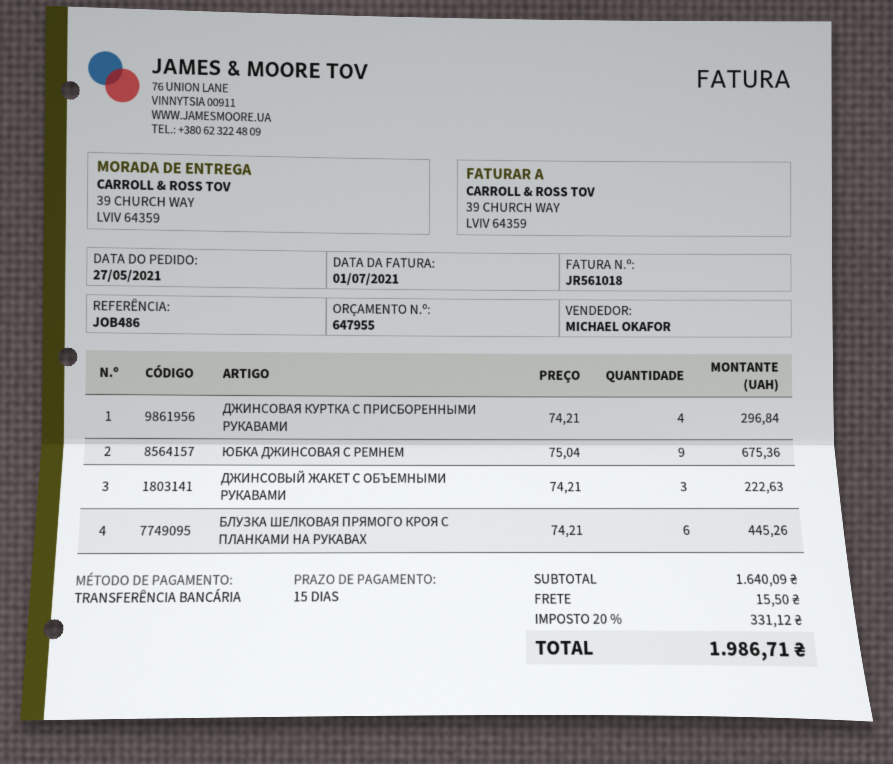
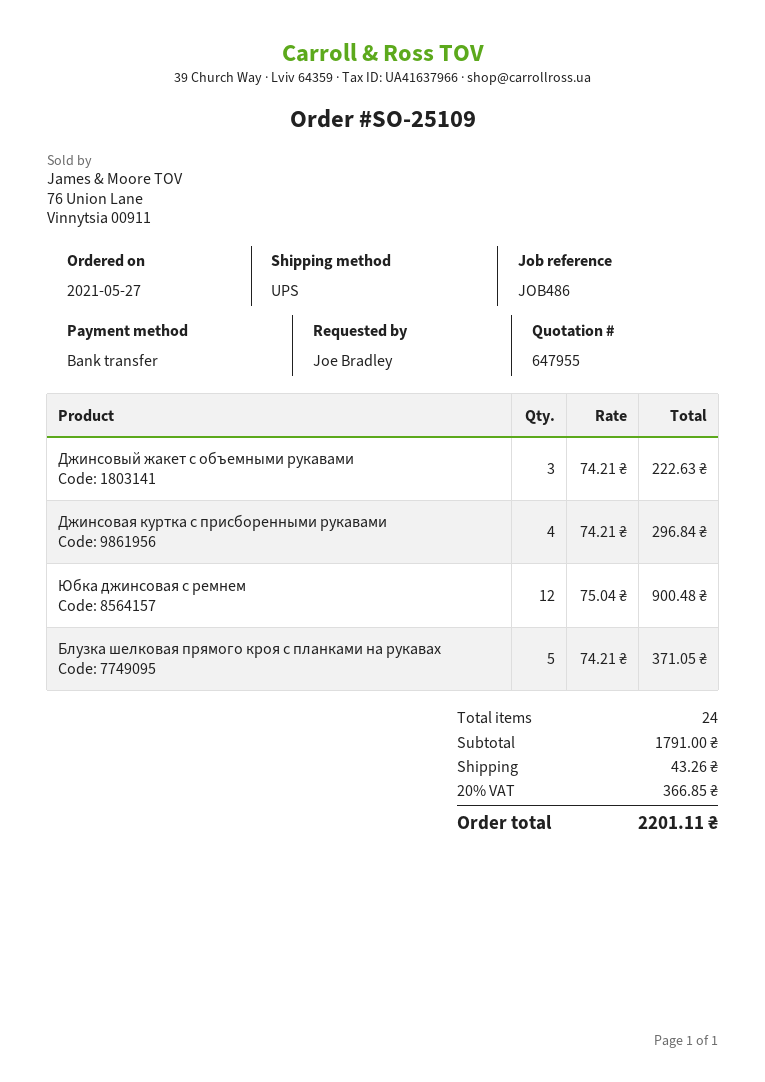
ЮБКА ДЖИНСОВАЯ С РЕМНЕМ: 9 x 75.04 = 675.36 -> 12 x 75.04 = 900.48
БЛУЗКА ШЕЛКОВАЯ ПРЯМОГО КРОЯ С ПЛАНКАМИ НА РУКАВАХ: 6 x 74.21 = 445.26 -> 5 x 74.21 = 371.05
subtotal: 1640.09 -> 1791.00
shipping: 15.50 -> 43.26
tax: 20% = 331.12 -> 20% = 366.85
total: 1986.71 -> 2201.11

